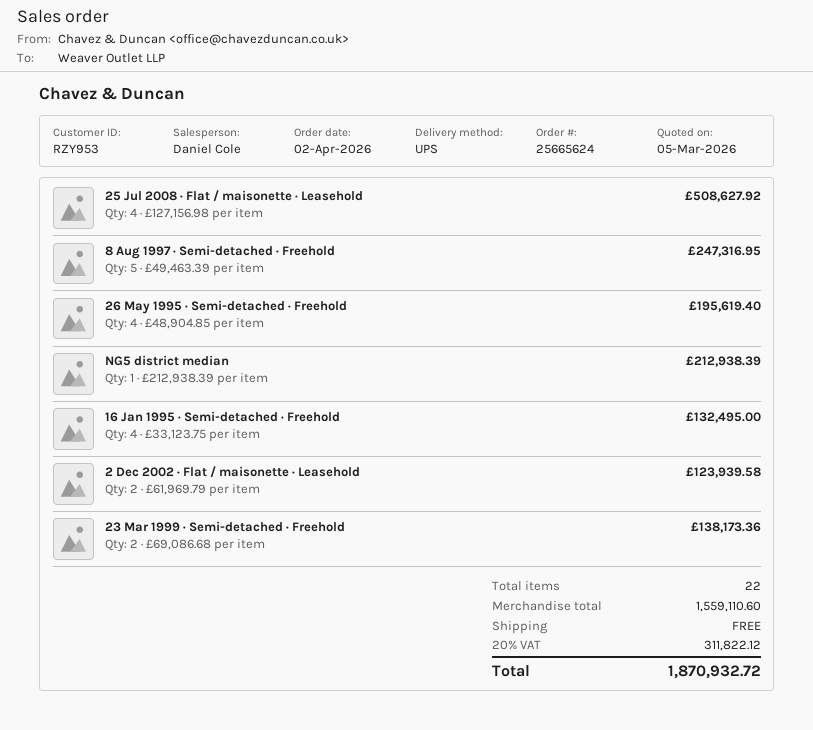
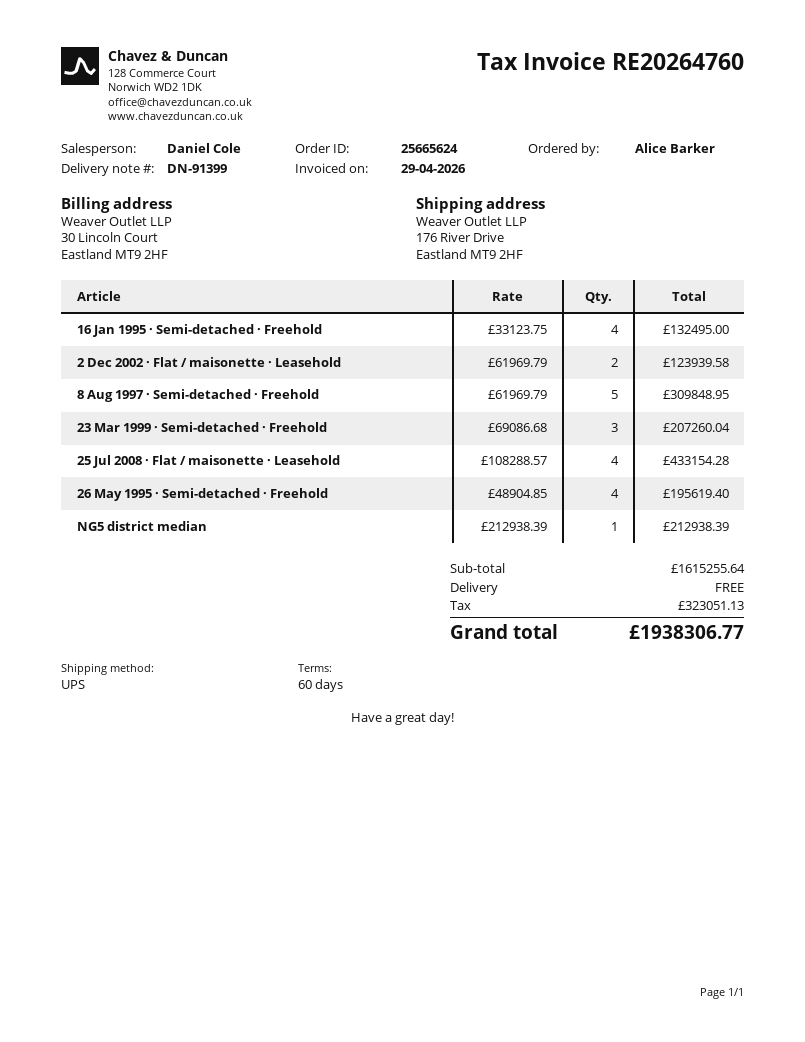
25 Jul 2008 · Flat / maisonette · Leasehold: 4 x 127156.98 = 508627.92 -> 4 x 108288.57 = 433154.28
8 Aug 1997 · Semi-detached · Freehold: 5 x 49463.39 = 247316.95 -> 5 x 61969.79 = 309848.95
23 Mar 1999 · Semi-detached · Freehold: 2 x 69086.68 = 138173.36 -> 3 x 69086.68 = 207260.04
subtotal: 1559110.60 -> 1615255.64
tax: 311822.12 -> 323051.13
total: 1870932.72 -> 1938306.77

